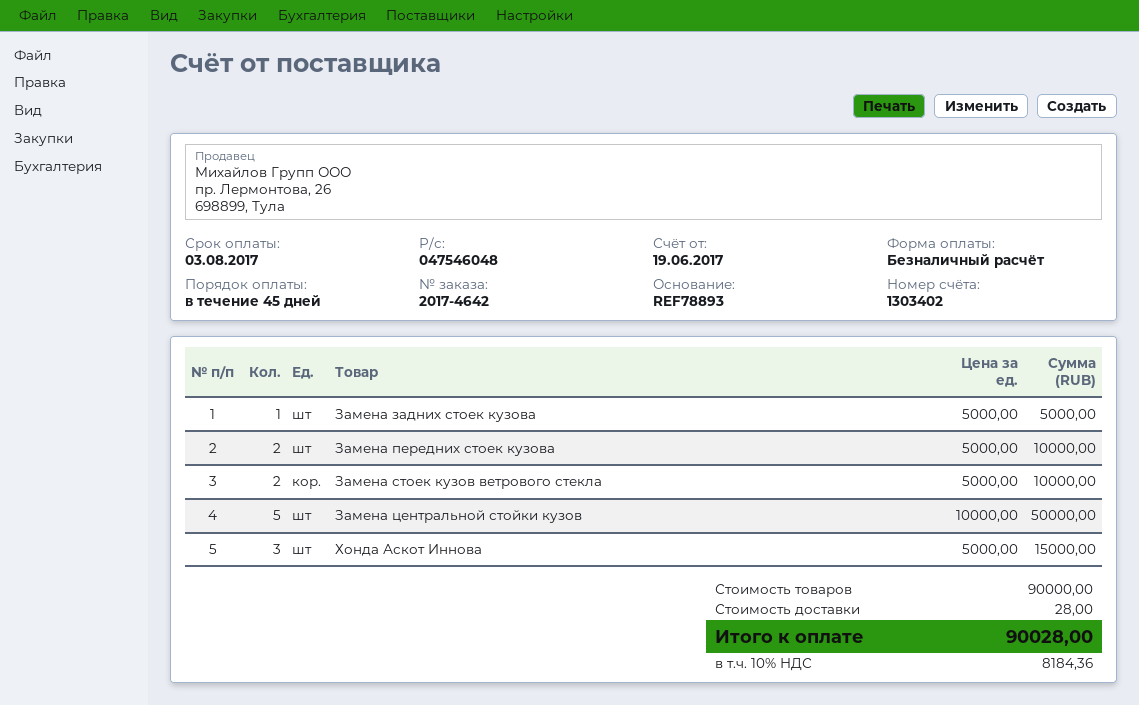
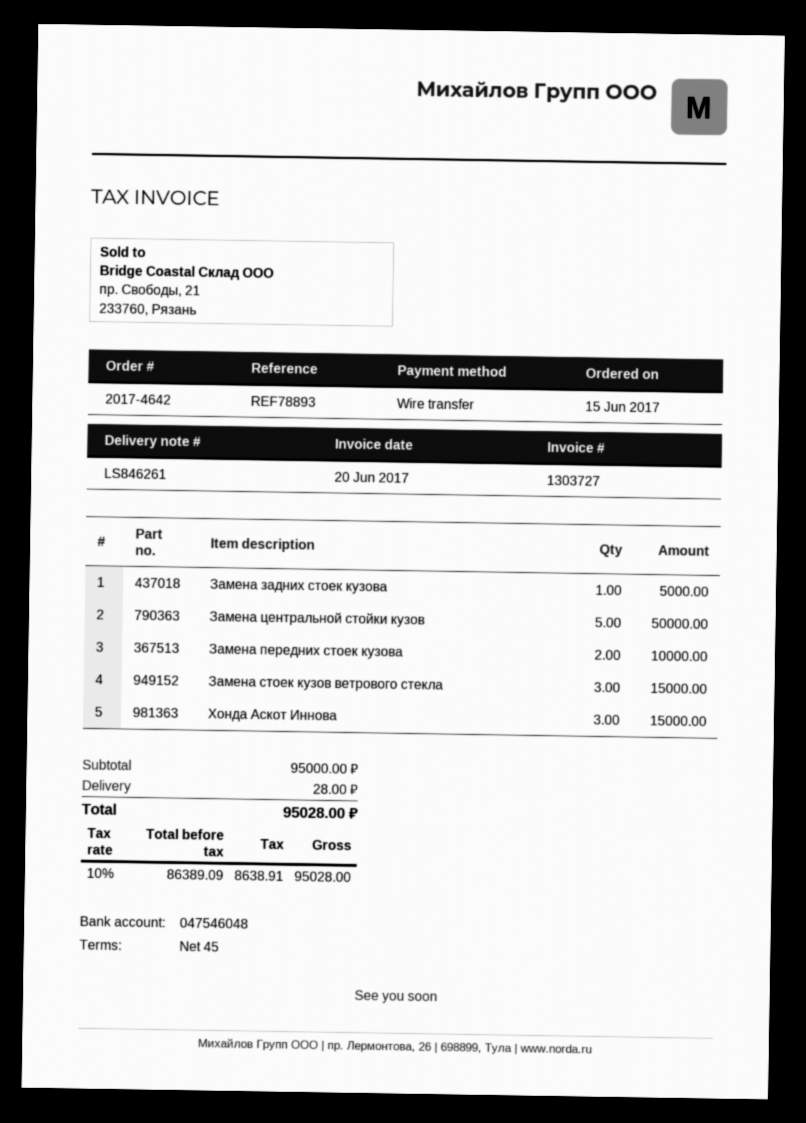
invoice number: 1303402 -> 1303727
invoice date: 2017-06-19 -> 2017-06-20
Замена стоек кузов ветрового стекла: 2 for 10000.00 -> 3 for 15000.00
subtotal: 90000.00 -> 95000.00
tax: 10% = 8184.36 -> 10% = 8638.91
total: 90028.00 -> 95028.00

